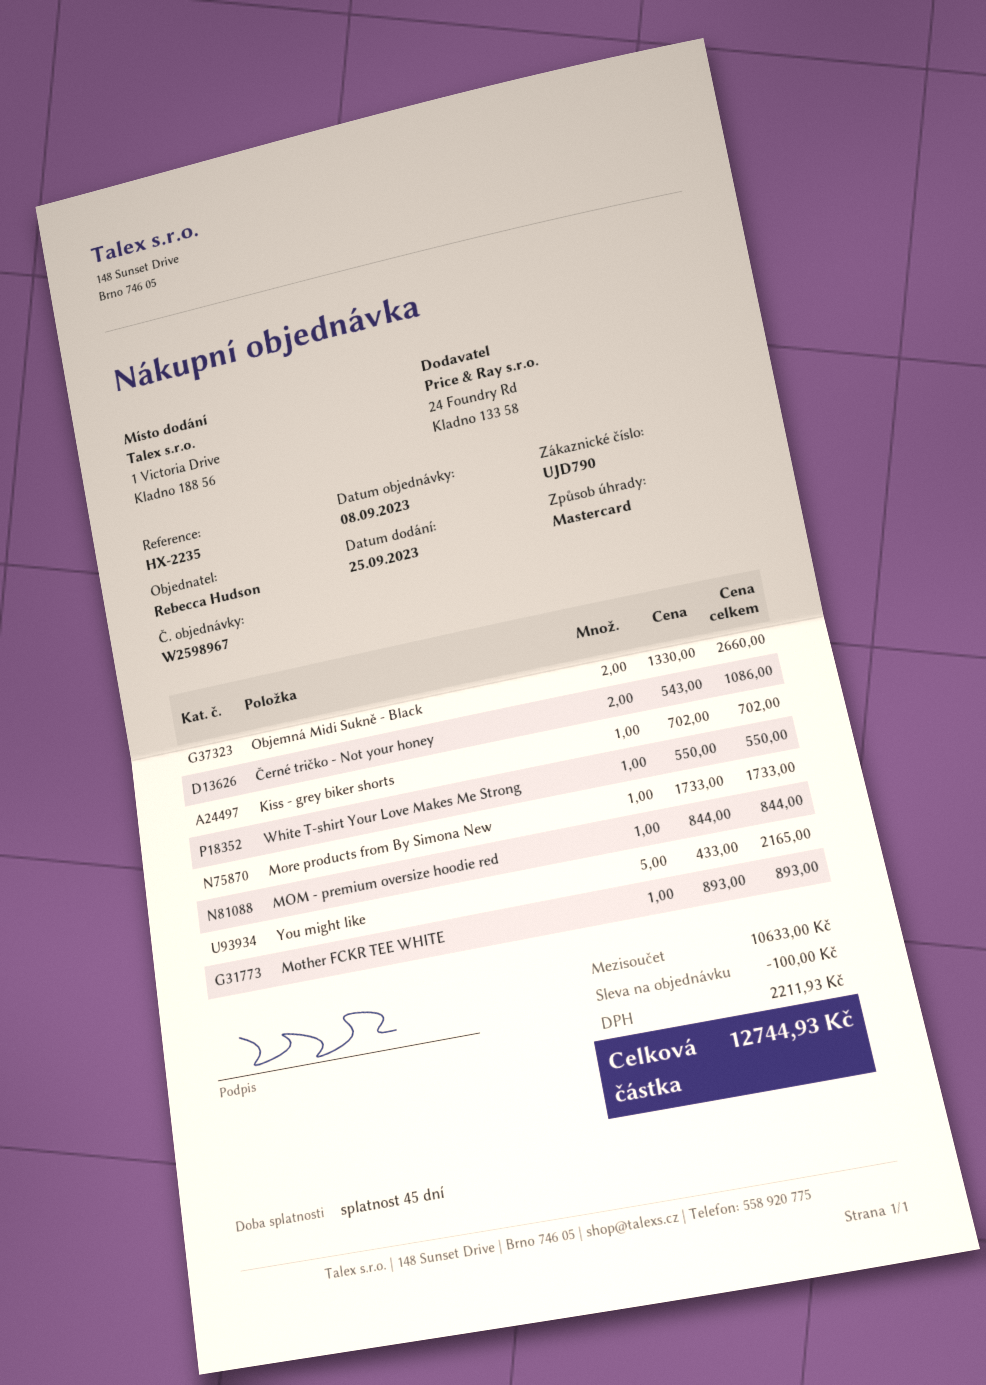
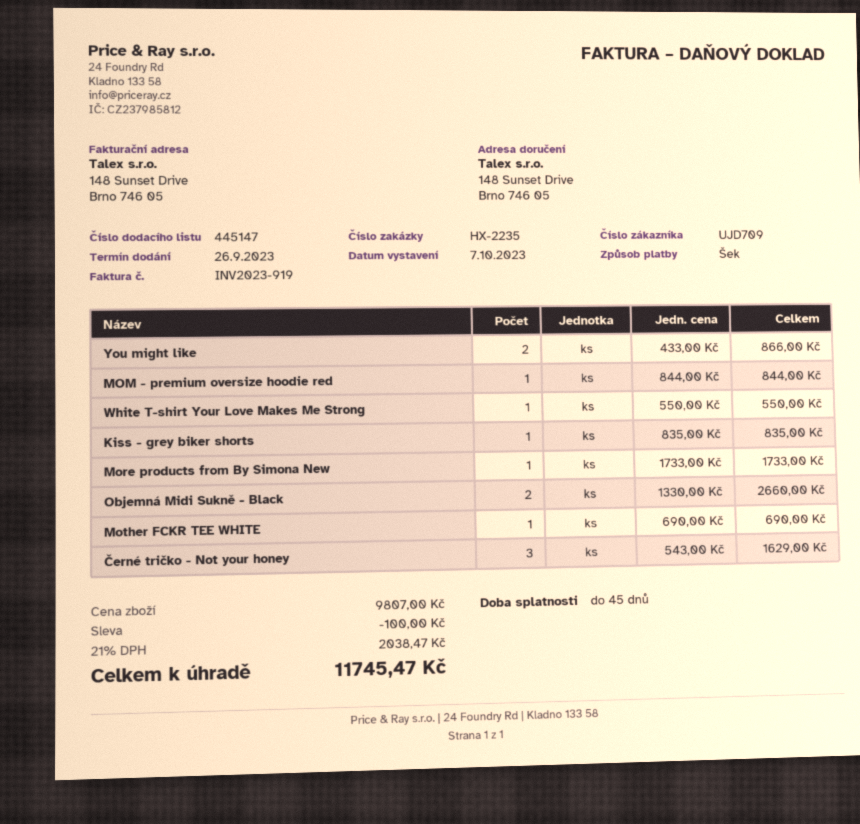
delivery date: 2023-09-25 -> 2023-09-26
customer number: UJD790 -> UJD709
payment method: Mastercard -> cheque
ship to: 1 Victoria Drive, Kladno 188 56 -> 148 Sunset Drive, Brno 746 05
Černé tričko - Not your honey: 2 x 543.00 = 1086.00 -> 3 x 543.00 = 1629.00
Kiss - grey biker shorts: 1 x 702.00 = 702.00 -> 1 x 835.00 = 835.00
You might like: 5 x 433.00 = 2165.00 -> 2 x 433.00 = 866.00
Mother FCKR TEE WHITE: 1 x 893.00 = 893.00 -> 1 x 690.00 = 690.00
subtotal: 10633.00 -> 9807.00
tax: 2211.93 -> 2038.47
total: 12744.93 -> 11745.47

